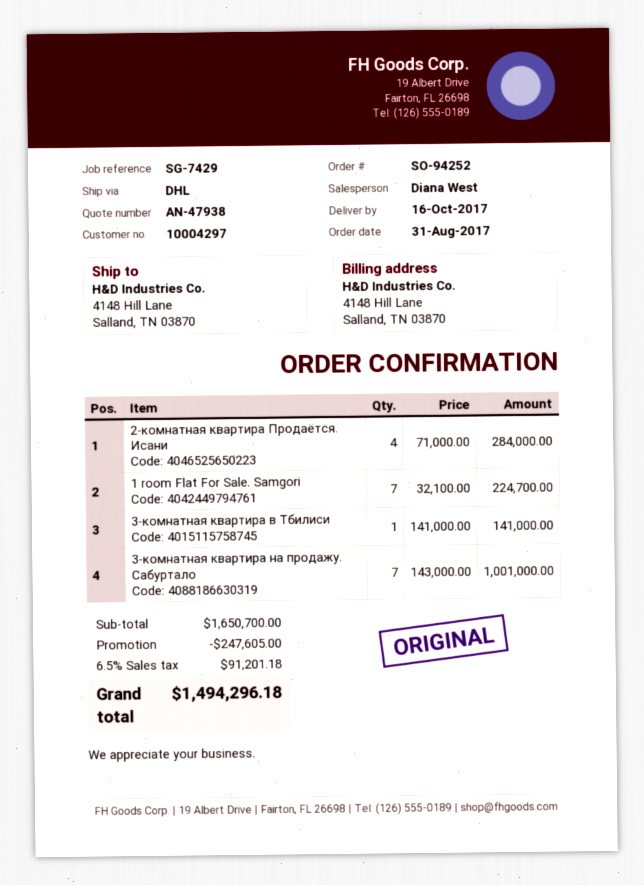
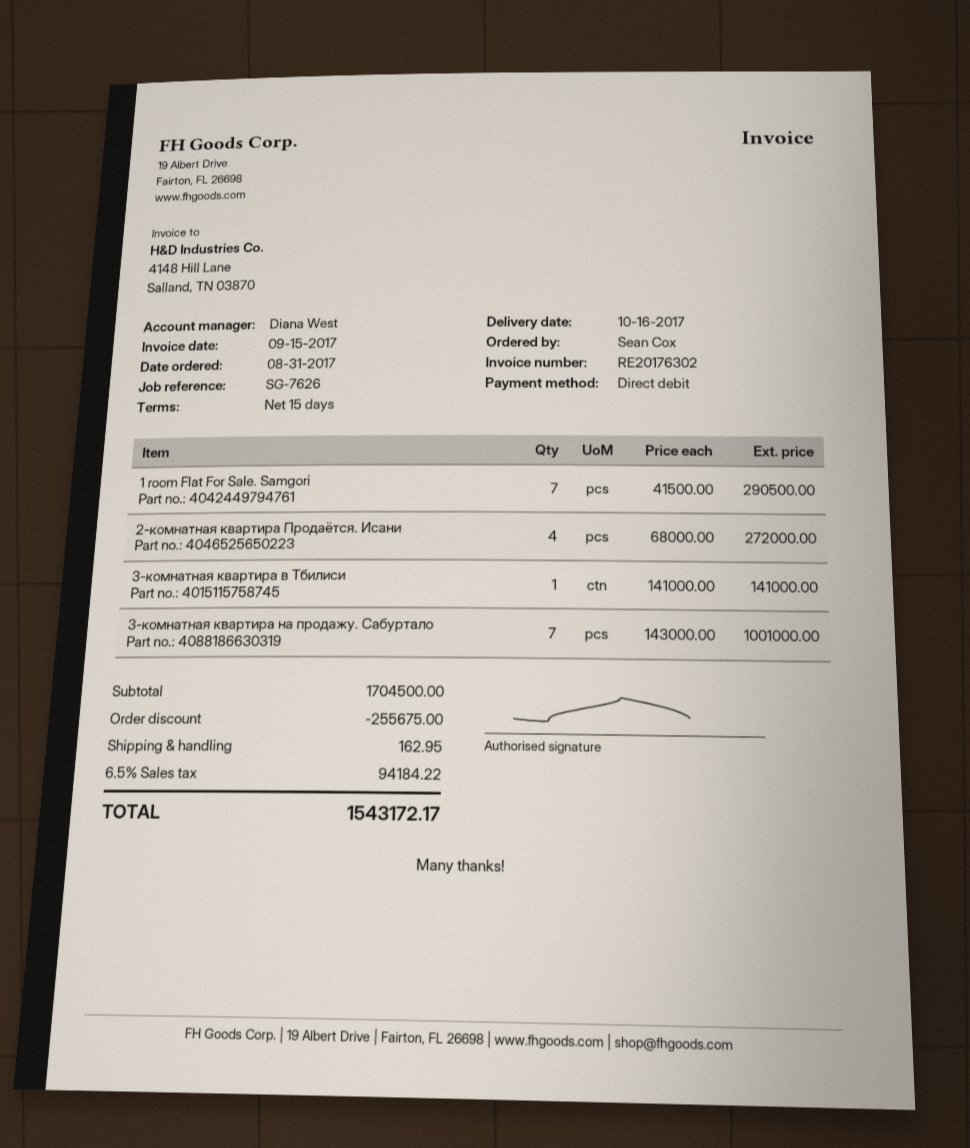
reference: SG-7429 -> SG-7626
2-комнатная квартира Продаётся. Исани: 4 x 71000.00 = 284000.00 -> 4 x 68000.00 = 272000.00
1 room Flat For Sale. Samgori: 7 x 32100.00 = 224700.00 -> 7 x 41500.00 = 290500.00
subtotal: 1650700.00 -> 1704500.00
discount: 247605.00 -> 255675.00
shipping: none -> 162.95
tax: 6.5% = 91201.18 -> 6.5% = 94184.22
total: 1494296.18 -> 1543172.17

